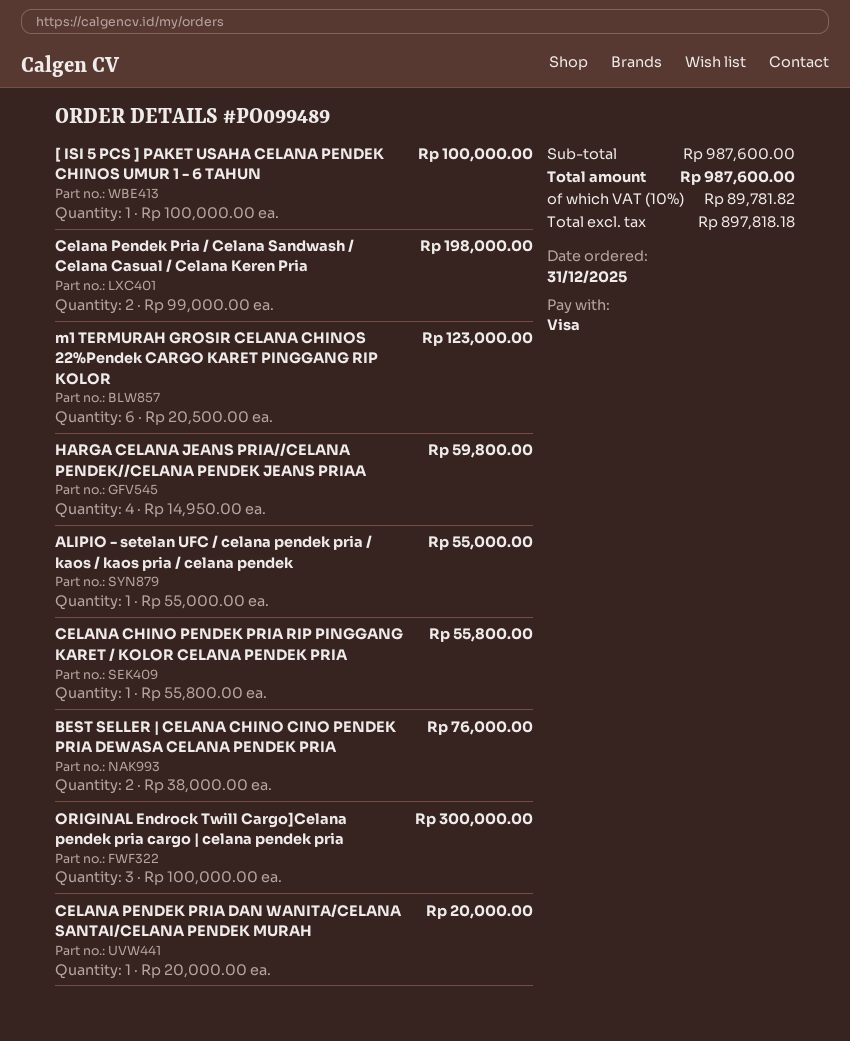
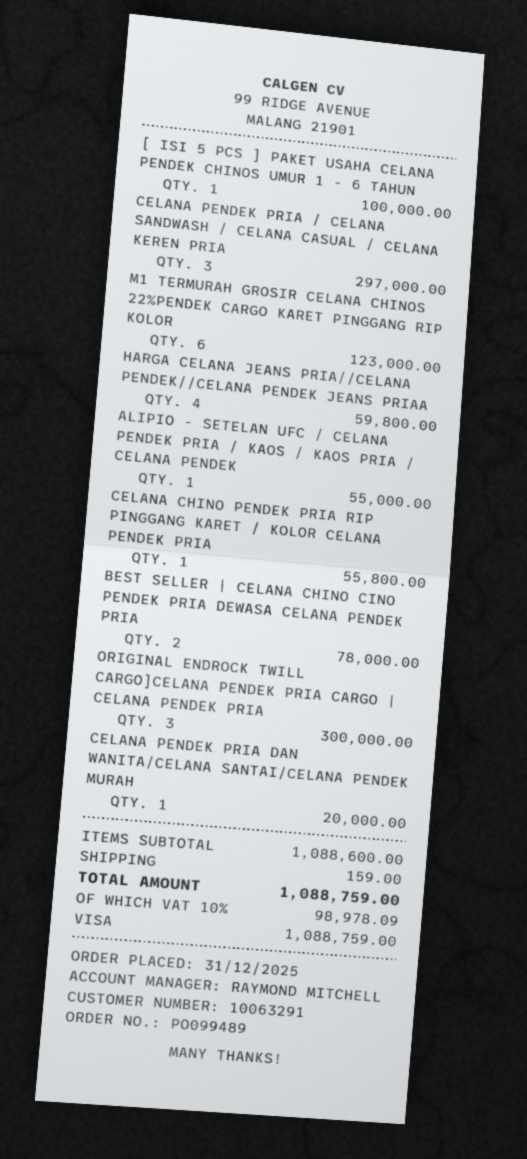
Celana Pendek Pria / Celana Sandwash / Celana Casual / Celana Keren Pria: 2 for 198000.00 -> 3 for 297000.00
BEST SELLER | CELANA CHINO CINO PENDEK PRIA DEWASA CELANA PENDEK PRIA: 2 for 76000.00 -> 2 for 78000.00
subtotal: 987600.00 -> 1088600.00
shipping: none -> 159.00
tax: 10% = 89781.82 -> 10% = 98978.09
total: 987600.00 -> 1088759.00

